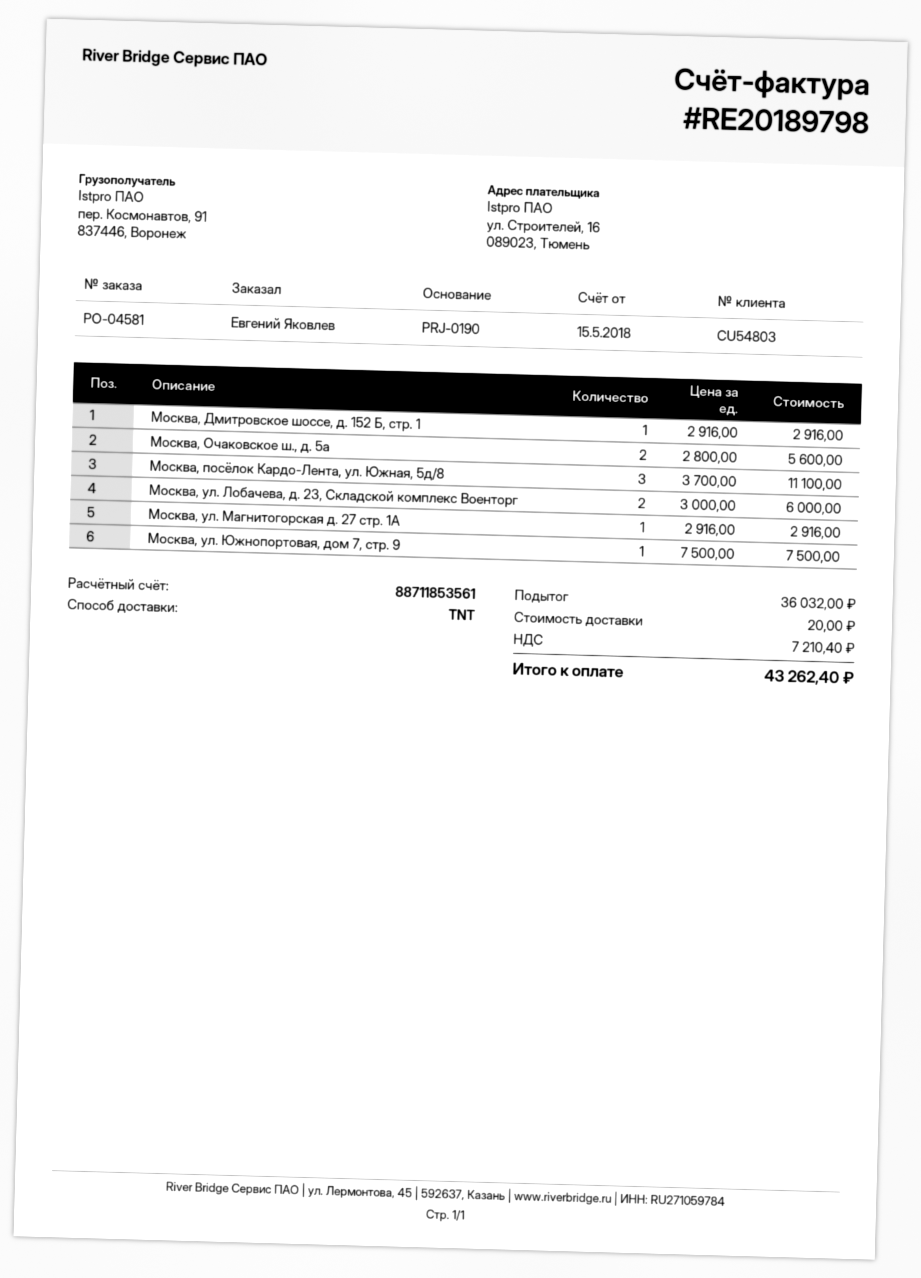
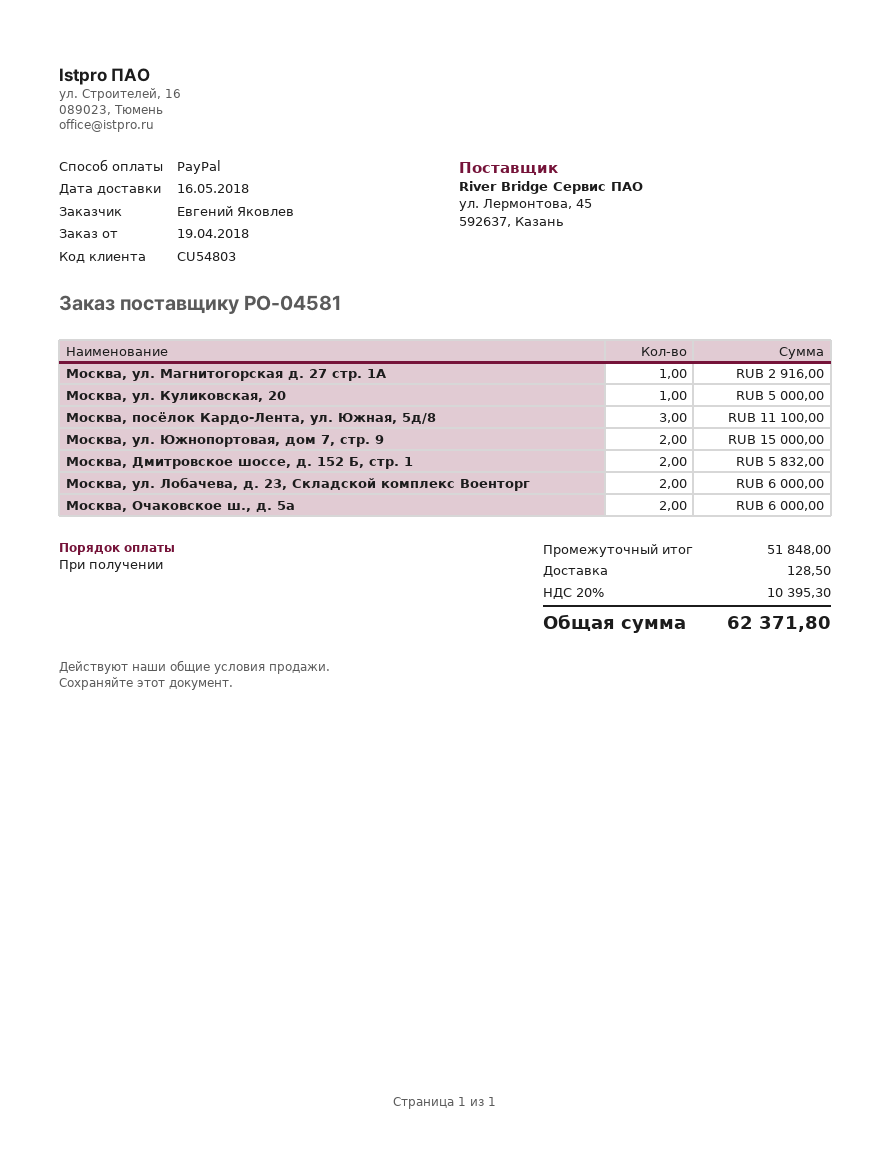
Москва, Дмитровское шоссе, д. 152 Б, стр. 1: 1 for 2916.00 -> 2 for 5832.00
Москва, Очаковское ш., д. 5а: 2 for 5600.00 -> 2 for 6000.00
Москва, ул. Южнопортовая, дом 7, стр. 9: 1 for 7500.00 -> 2 for 15000.00
Москва, ул. Куликовская, 20: none -> 1 for 5000.00
subtotal: 36032.00 -> 51848.00
shipping: 20.00 -> 128.50
tax: 7210.40 -> 10395.30
total: 43262.40 -> 62371.80

